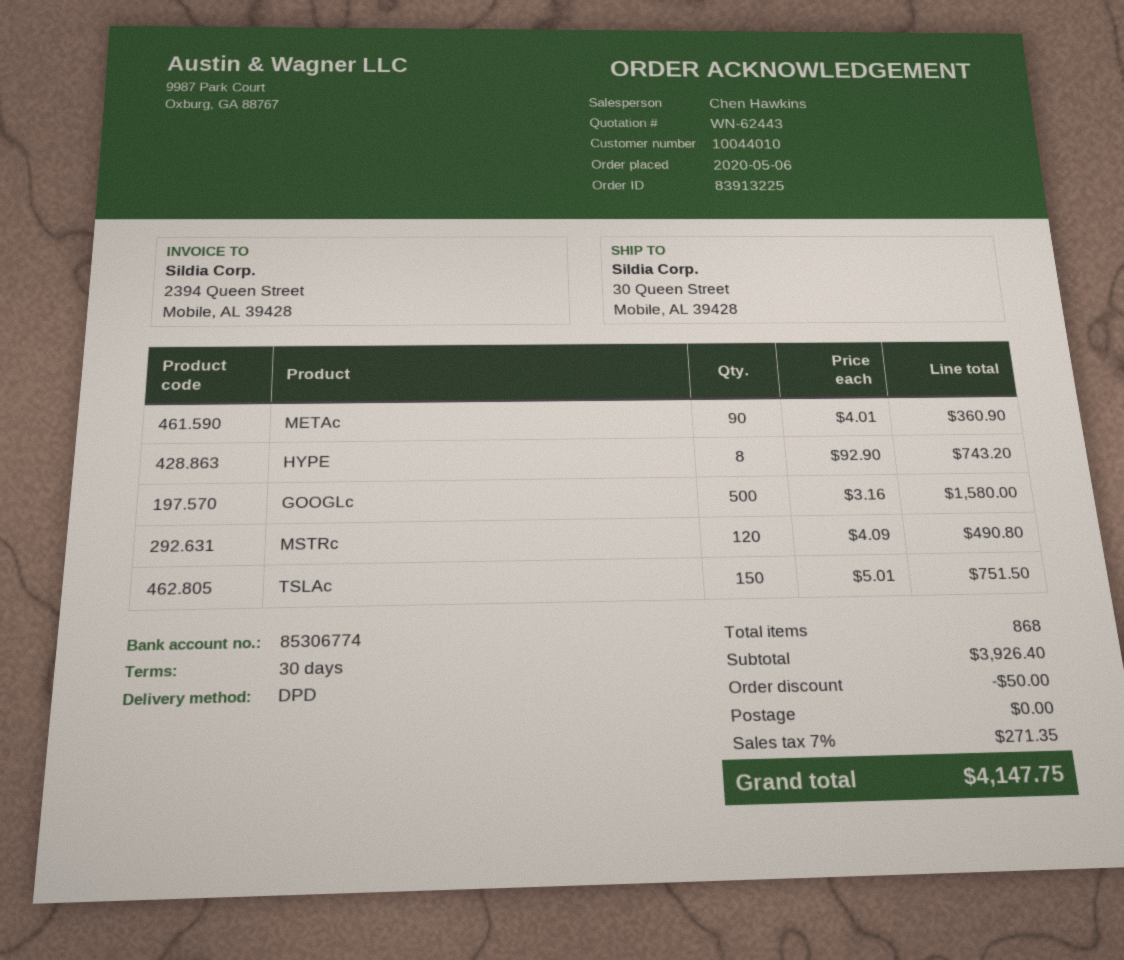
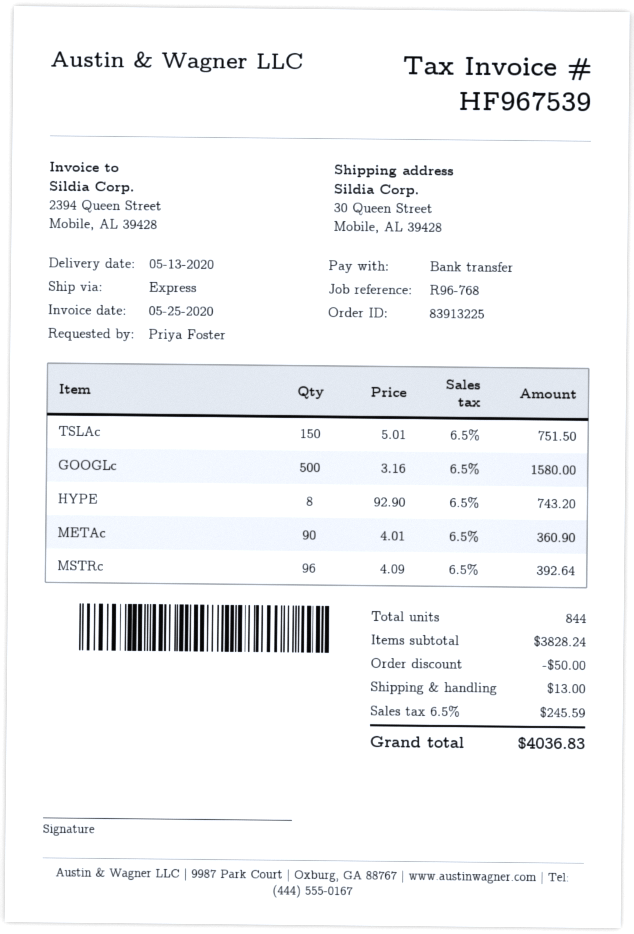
shipping method: DPD -> express
MSTRc: 120 x 4.09 = 490.80 -> 96 x 4.09 = 392.64
total quantity: 868 -> 844
subtotal: 3926.40 -> 3828.24
shipping: 0.00 -> 13.00
tax: 7% = 271.35 -> 6.5% = 245.59
total: 4147.75 -> 4036.83

